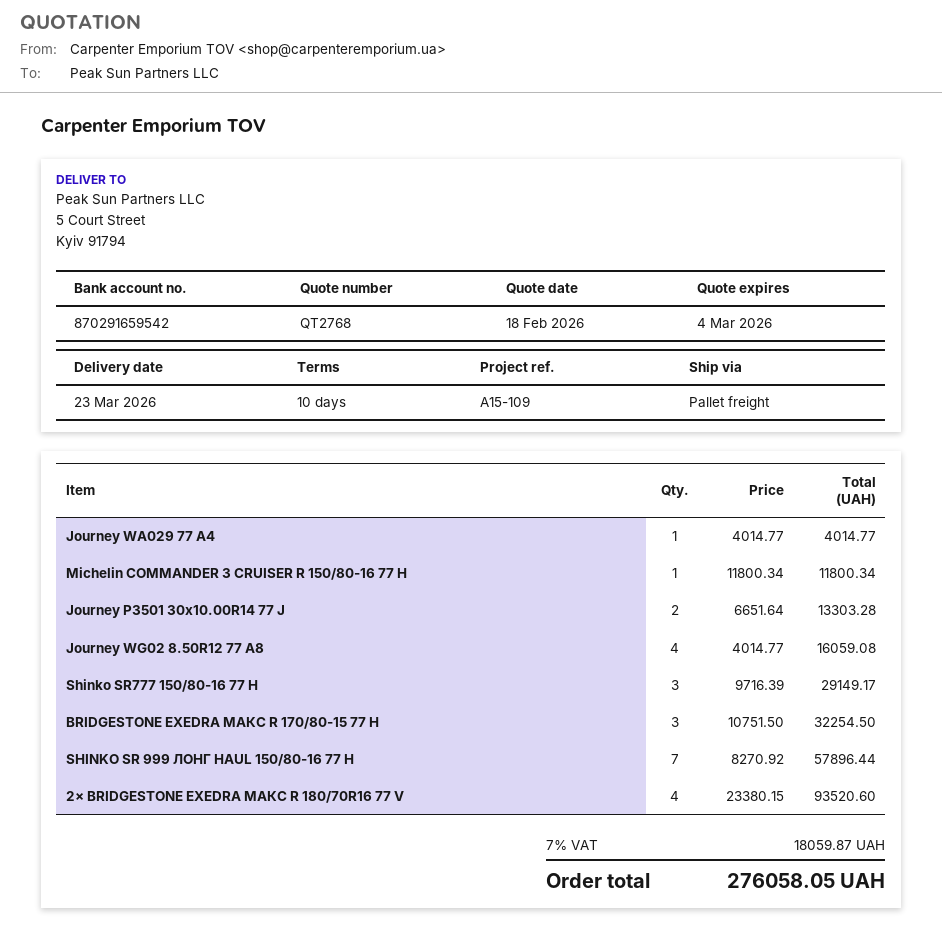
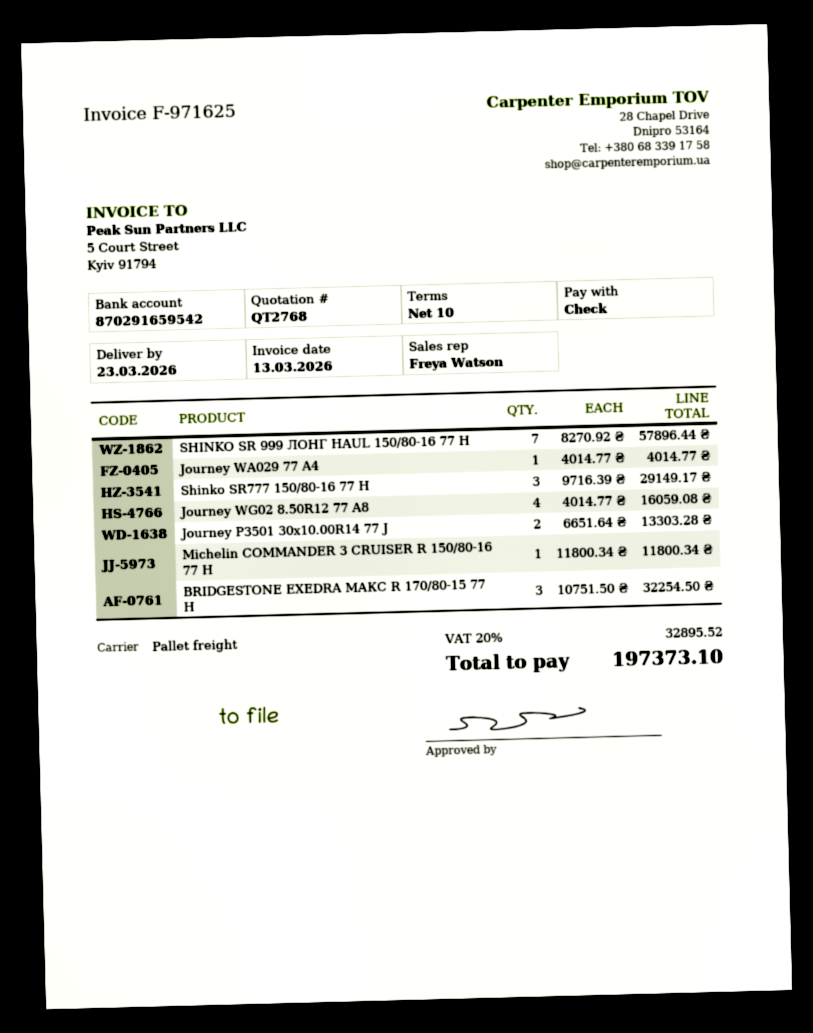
2× BRIDGESTONE EXEDRA МАКС R 180/70R16 77 V: 4 x 23380.15 = 93520.60 -> none
tax: 7% = 18059.87 -> 20% = 32895.52
total: 276058.05 -> 197373.10

